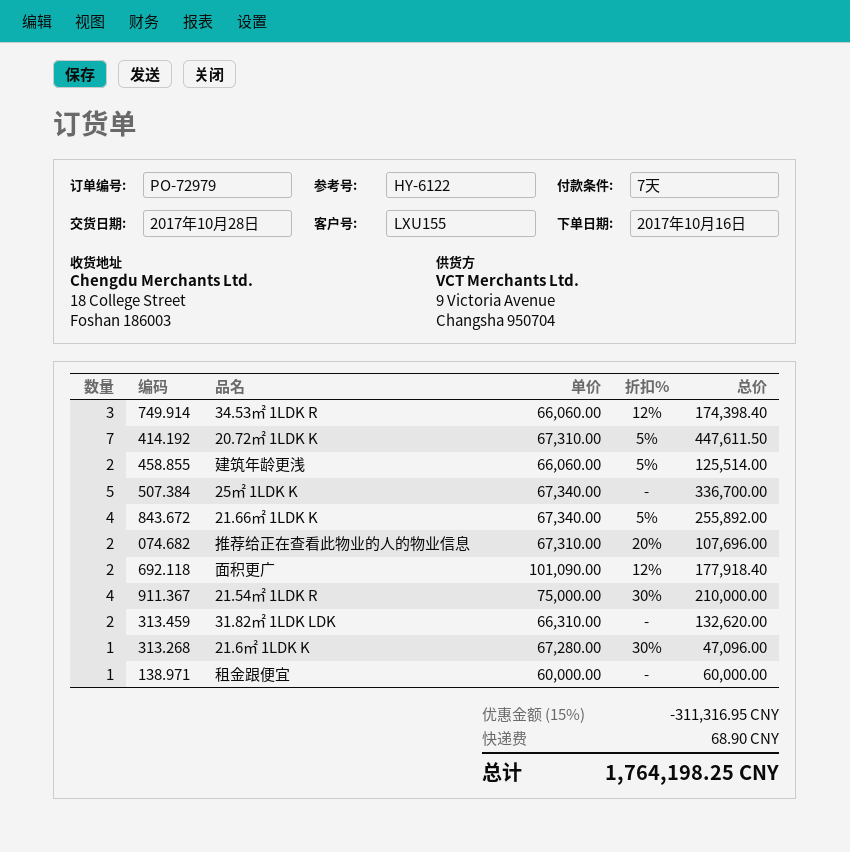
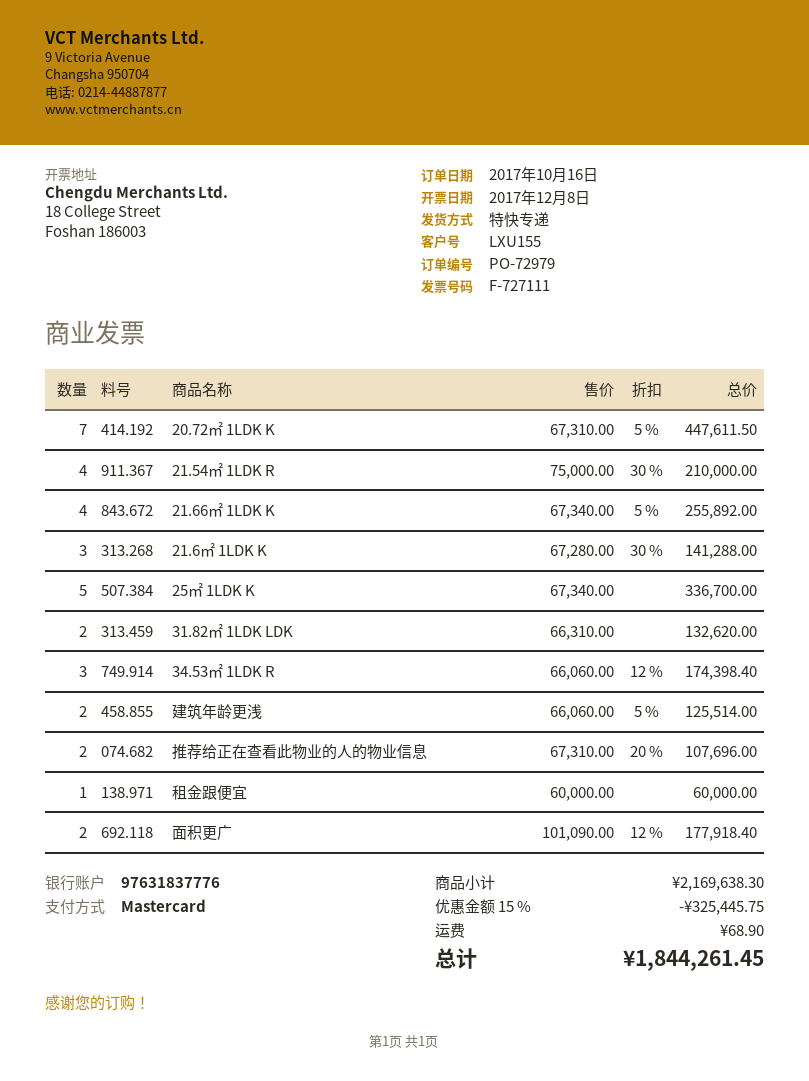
21.6㎡ 1LDK K: 1 x 67280.00 - 30% = 47096.00 -> 3 x 67280.00 - 30% = 141288.00
discount: 15% = 311316.95 -> 15% = 325445.75
total: 1764198.25 -> 1844261.45

